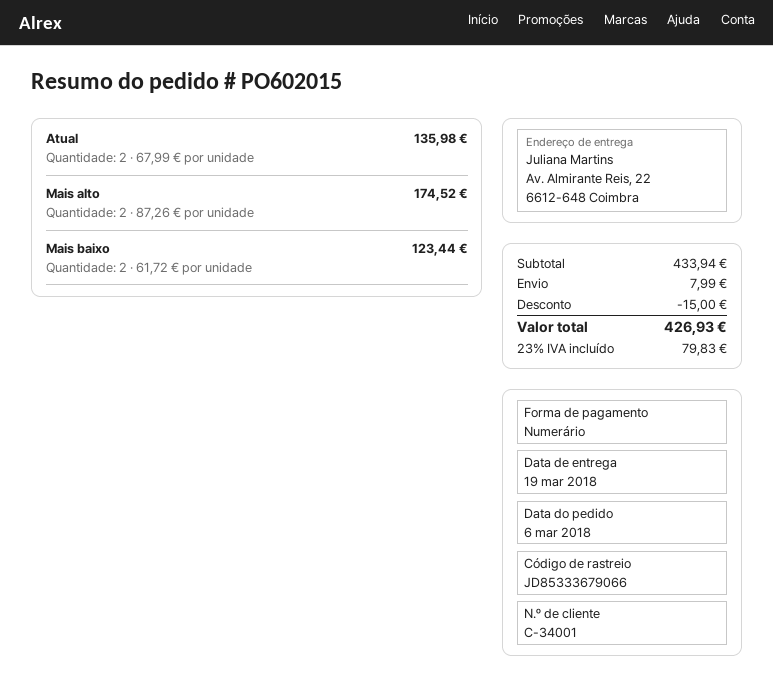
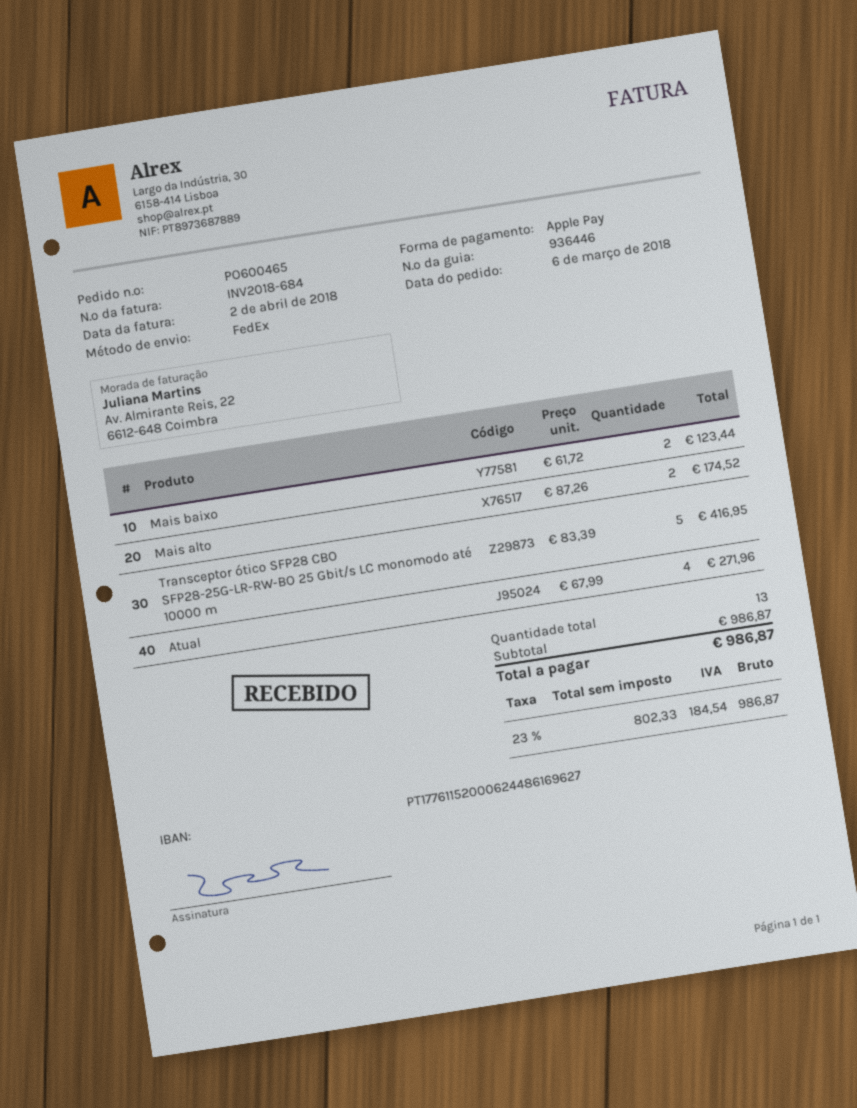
order number: PO602015 -> PO600465
payment method: cash -> Apple Pay
Atual: 2 x 67.99 = 135.98 -> 4 x 67.99 = 271.96
Transceptor ótico SFP28 CBO SFP28-25G-LR-RW-BO 25 Gbit/s LC monomodo até 10000 m: none -> 5 x 83.39 = 416.95
subtotal: 433.94 -> 986.87
discount: 15.00 -> none
shipping: 7.99 -> none
tax: 23% = 79.83 -> 23% = 184.54
total: 426.93 -> 986.87

